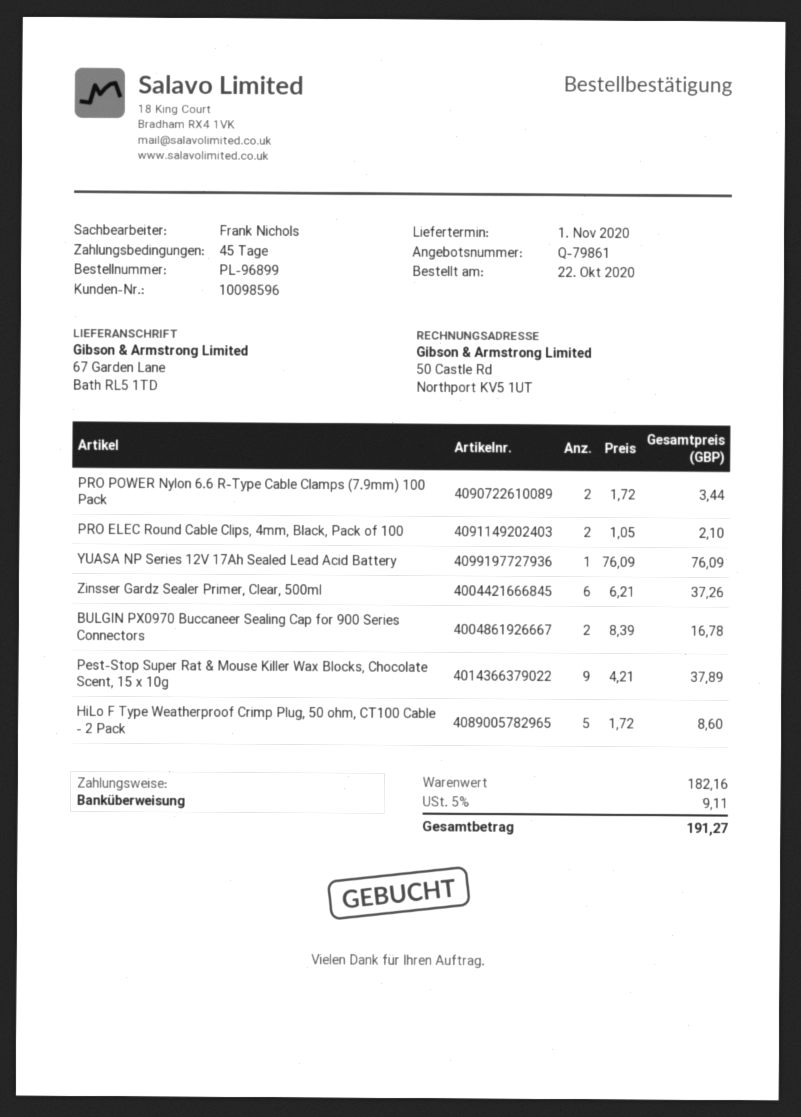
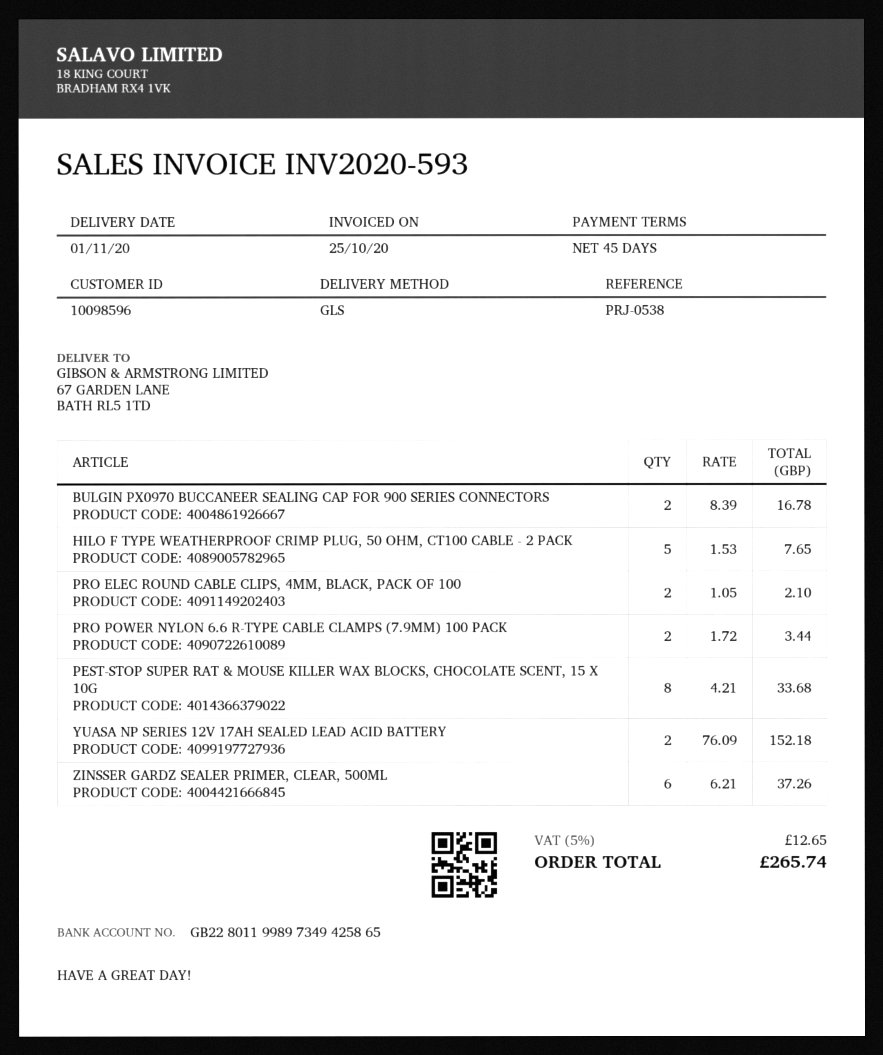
YUASA NP Series 12V 17Ah Sealed Lead Acid Battery: 1 x 76.09 = 76.09 -> 2 x 76.09 = 152.18
Pest-Stop Super Rat & Mouse Killer Wax Blocks, Chocolate Scent, 15 x 10g: 9 x 4.21 = 37.89 -> 8 x 4.21 = 33.68
HiLo F Type Weatherproof Crimp Plug, 50 ohm, CT100 Cable - 2 Pack: 5 x 1.72 = 8.60 -> 5 x 1.53 = 7.65
tax: 5% = 9.11 -> 5% = 12.65
total: 191.27 -> 265.74

